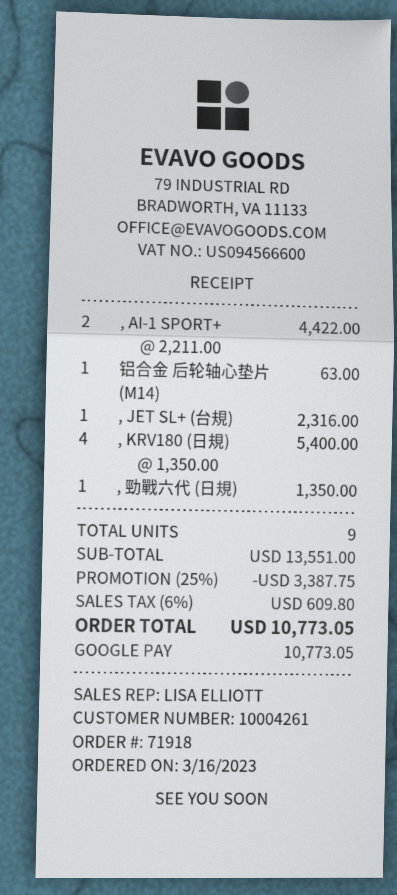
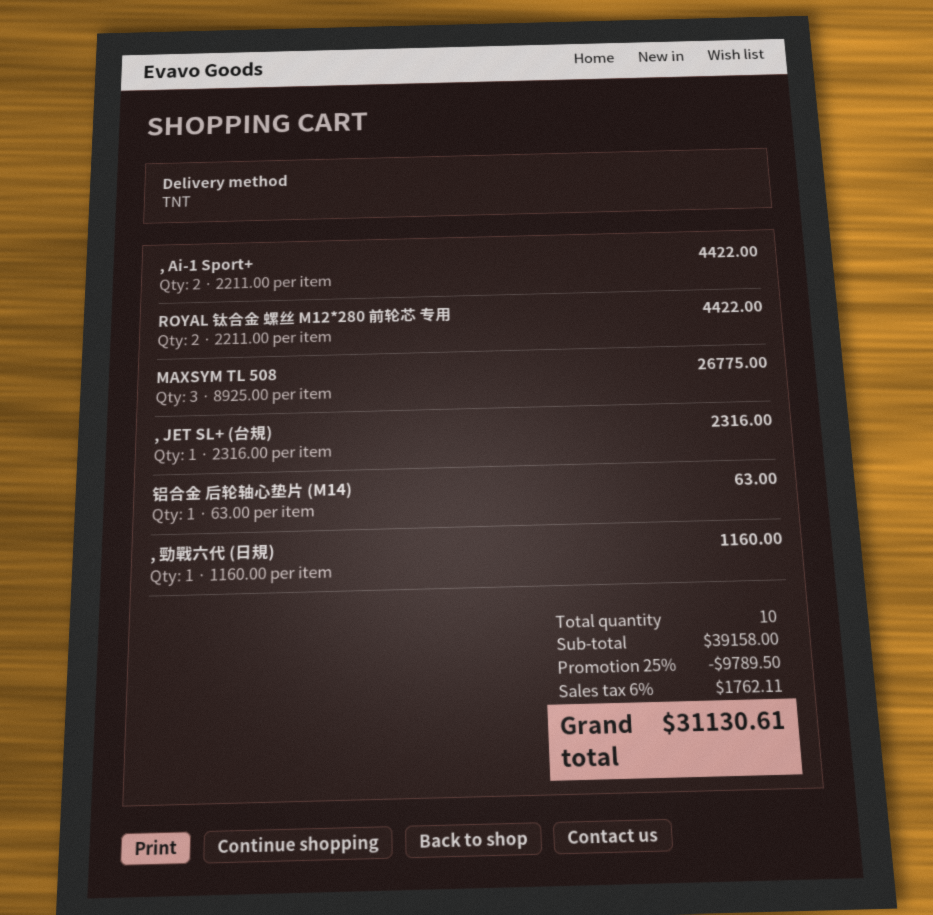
, KRV180 (日規): 4 x 1350.00 = 5400.00 -> none
, 勁戰六代 (日規): 1 x 1350.00 = 1350.00 -> 1 x 1160.00 = 1160.00
ROYAL 钛合金 螺丝 M12*280 前轮芯 专用: none -> 2 x 2211.00 = 4422.00
MAXSYM TL 508: none -> 3 x 8925.00 = 26775.00
total quantity: 9 -> 10
subtotal: 13551.00 -> 39158.00
discount: 25% = 3387.75 -> 25% = 9789.50
tax: 6% = 609.80 -> 6% = 1762.11
total: 10773.05 -> 31130.61

